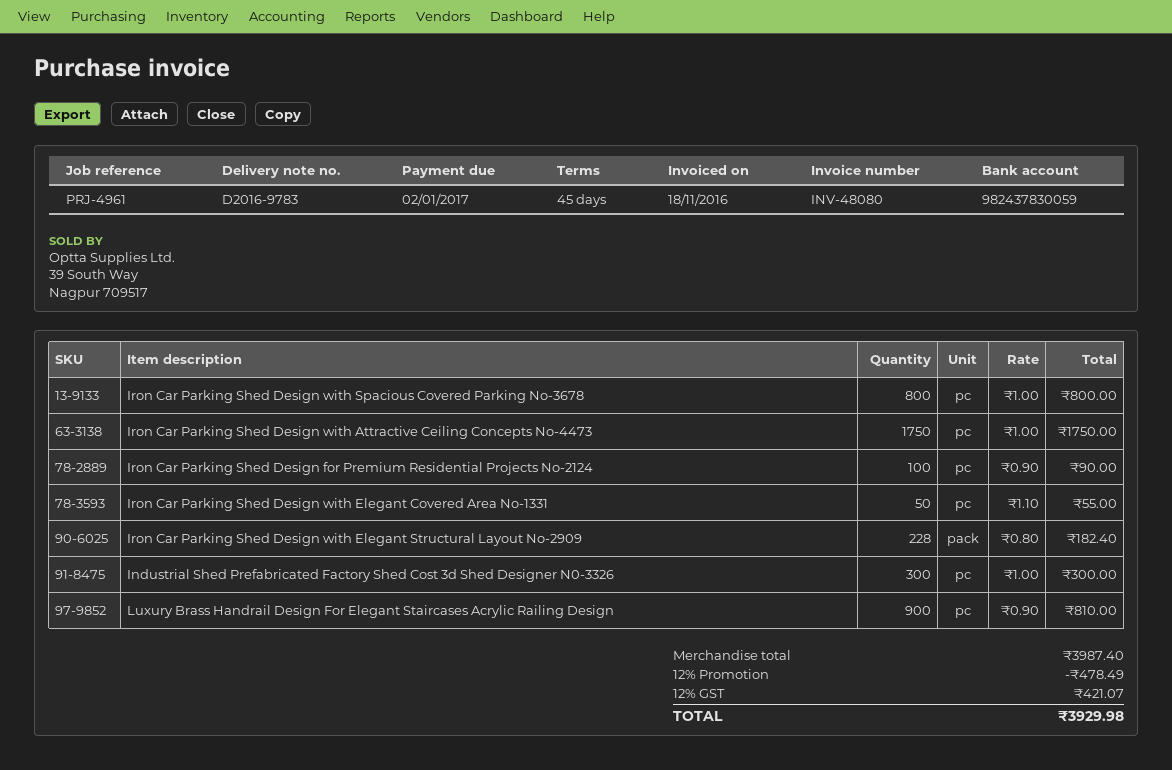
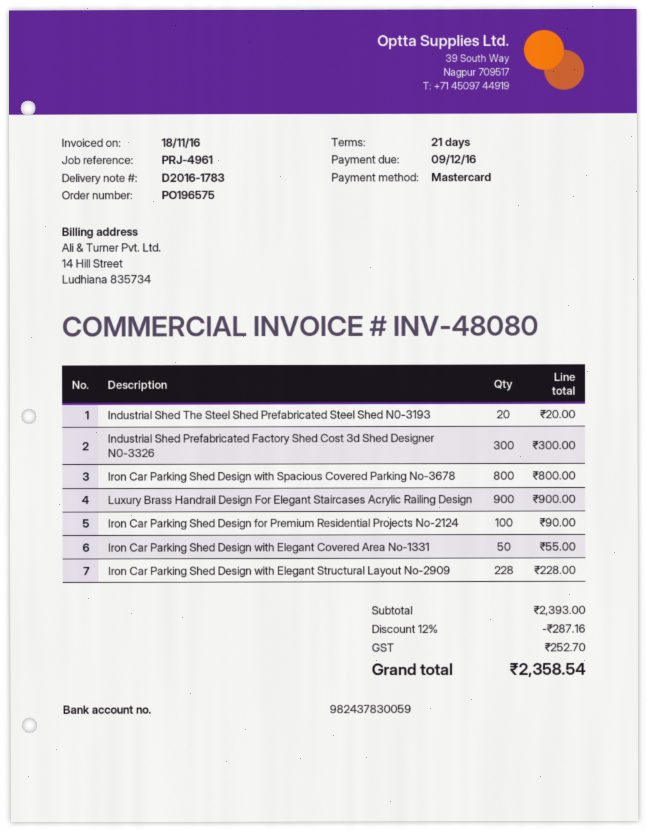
delivery note number: D2016-9783 -> D2016-1783
payment terms: 45 days -> 21 days
due date: 2017-01-02 -> 2016-12-09
Iron Car Parking Shed Design with Attractive Ceiling Concepts No-4473: 1750 for 1750.00 -> none
Iron Car Parking Shed Design with Elegant Structural Layout No-2909: 228 for 182.40 -> 228 for 228.00
Luxury Brass Handrail Design For Elegant Staircases Acrylic Railing Design: 900 for 810.00 -> 900 for 900.00
Industrial Shed The Steel Shed Prefabricated Steel Shed N0-3193: none -> 20 for 20.00
subtotal: 3987.40 -> 2393.00
discount: 12% = 478.49 -> 12% = 287.16
tax: 421.07 -> 252.70
total: 3929.98 -> 2358.54

